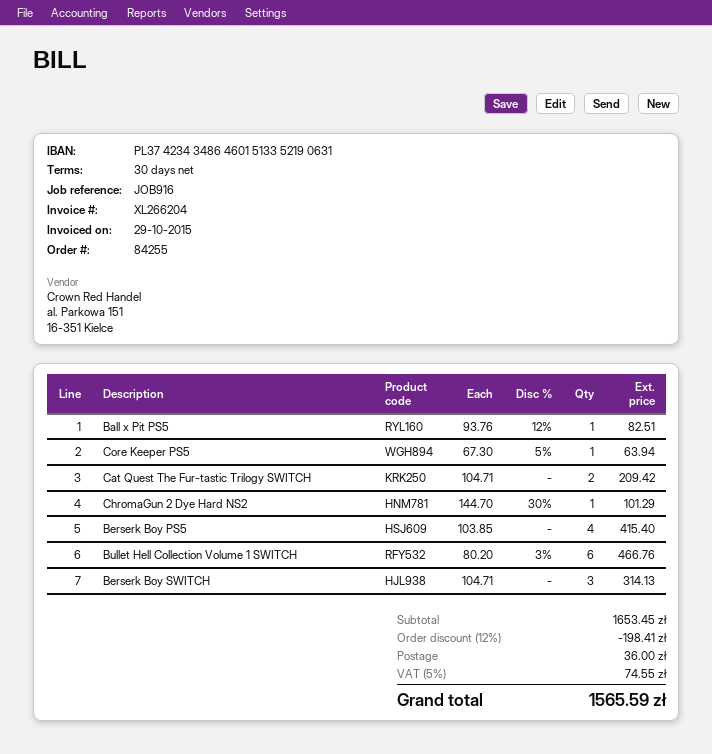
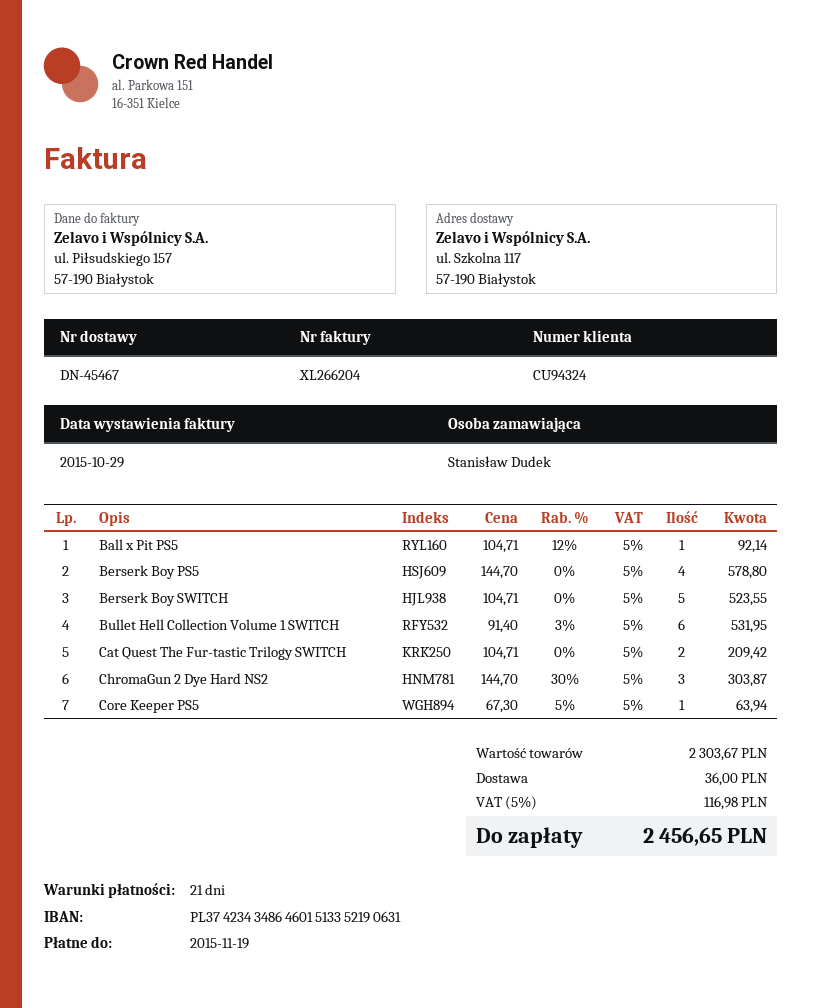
payment terms: 30 days -> 21 days
Ball x Pit PS5: 1 x 93.76 - 12% = 82.51 -> 1 x 104.71 - 12% = 92.14
ChromaGun 2 Dye Hard NS2: 1 x 144.70 - 30% = 101.29 -> 3 x 144.70 - 30% = 303.87
Berserk Boy PS5: 4 x 103.85 = 415.40 -> 4 x 144.70 = 578.80
Bullet Hell Collection Volume 1 SWITCH: 6 x 80.20 - 3% = 466.76 -> 6 x 91.40 - 3% = 531.95
Berserk Boy SWITCH: 3 x 104.71 = 314.13 -> 5 x 104.71 = 523.55
subtotal: 1653.45 -> 2303.67
discount: 12% = 198.41 -> none
tax: 5% = 74.55 -> 5% = 116.98
total: 1565.59 -> 2456.65

